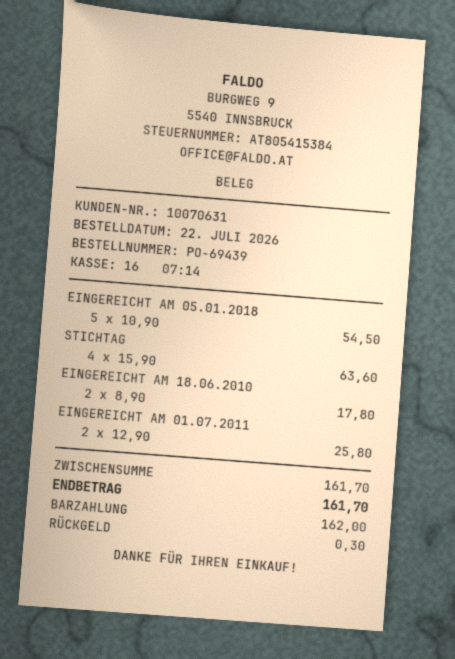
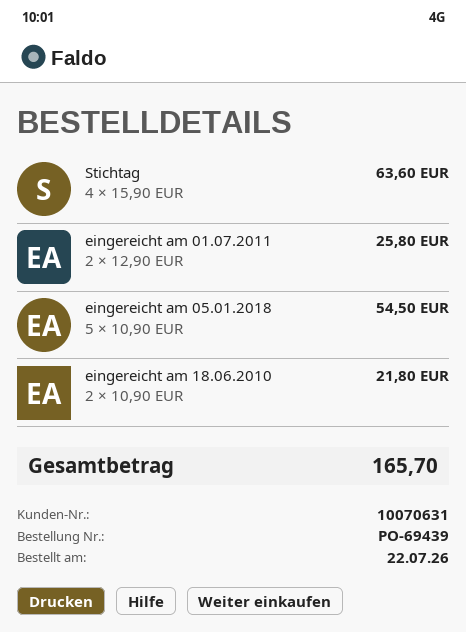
EINGEREICHT AM 18.06.2010: 2 x 8.90 = 17.80 -> 2 x 10.90 = 21.80
total: 161.70 -> 165.70

